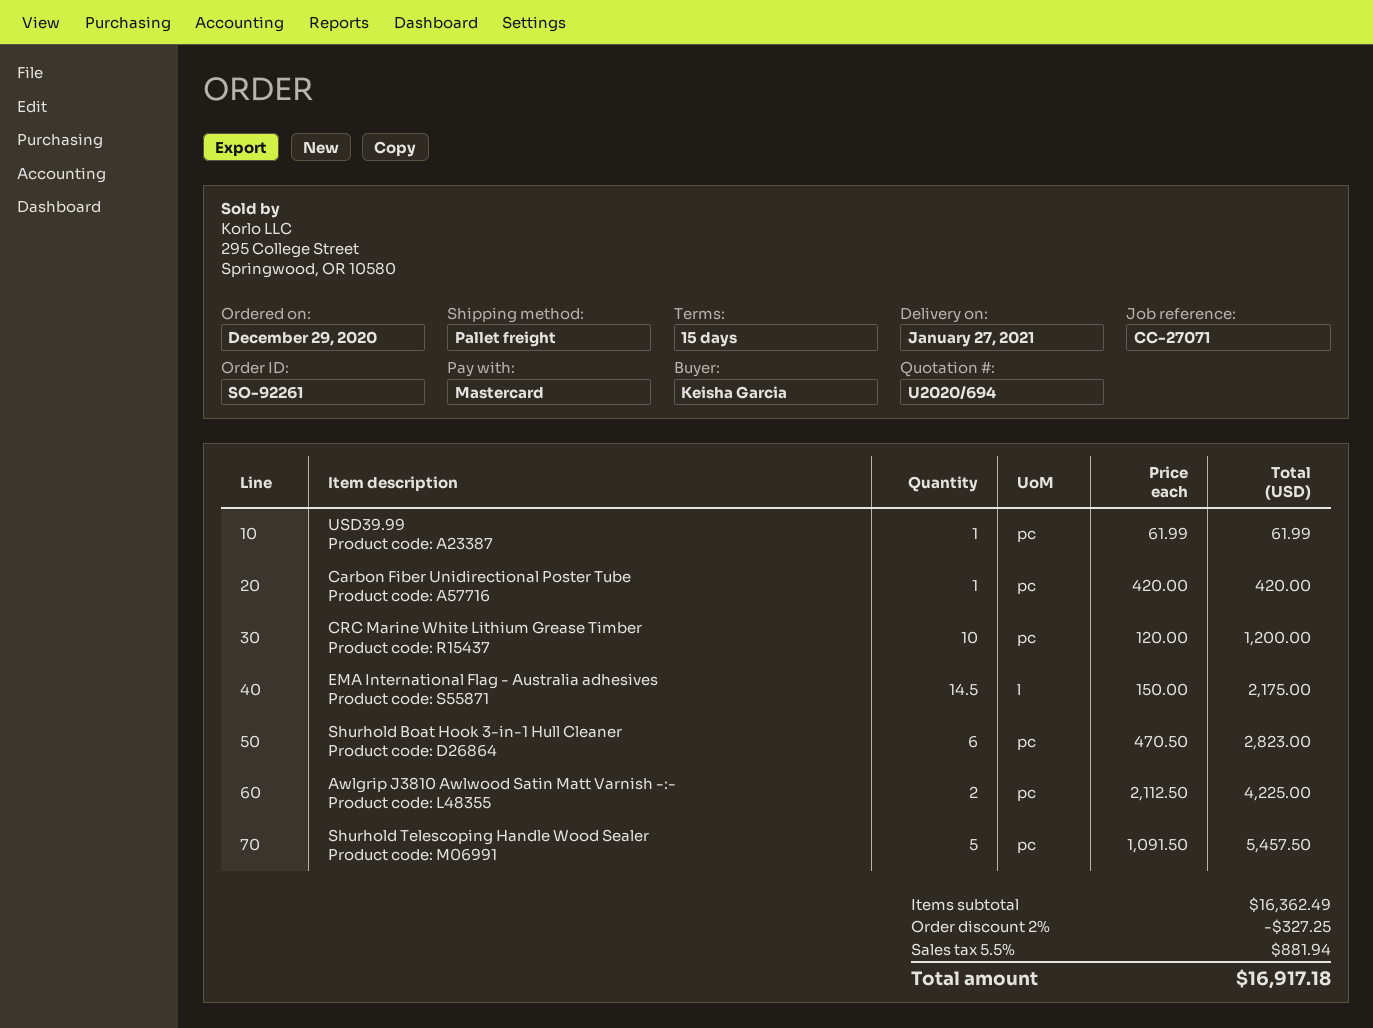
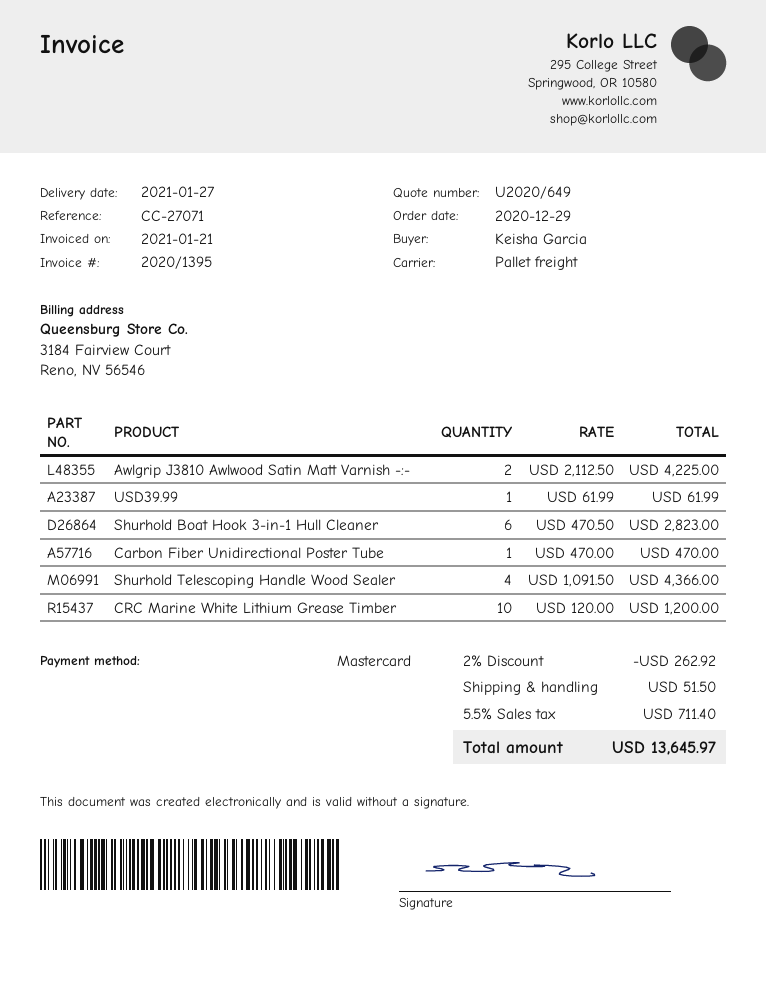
quote number: U2020/694 -> U2020/649
Carbon Fiber Unidirectional Poster Tube: 1 x 420.00 = 420.00 -> 1 x 470.00 = 470.00
EMA International Flag - Australia adhesives: 14.5 x 150.00 = 2175.00 -> none
Shurhold Telescoping Handle Wood Sealer: 5 x 1091.50 = 5457.50 -> 4 x 1091.50 = 4366.00
discount: 2% = 327.25 -> 2% = 262.92
shipping: none -> 51.50
tax: 5.5% = 881.94 -> 5.5% = 711.40
total: 16917.18 -> 13645.97

